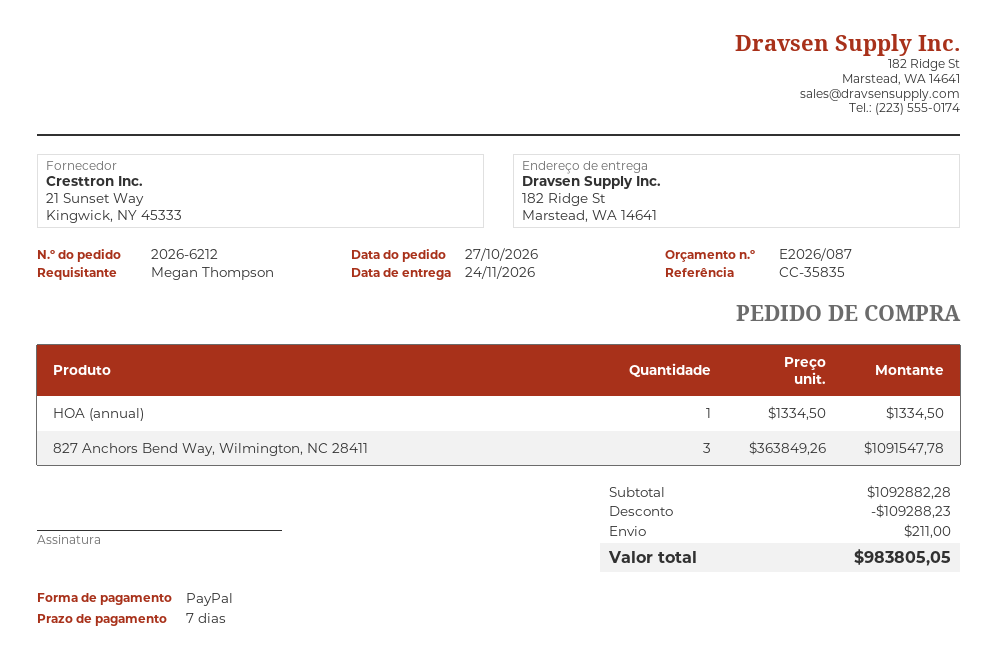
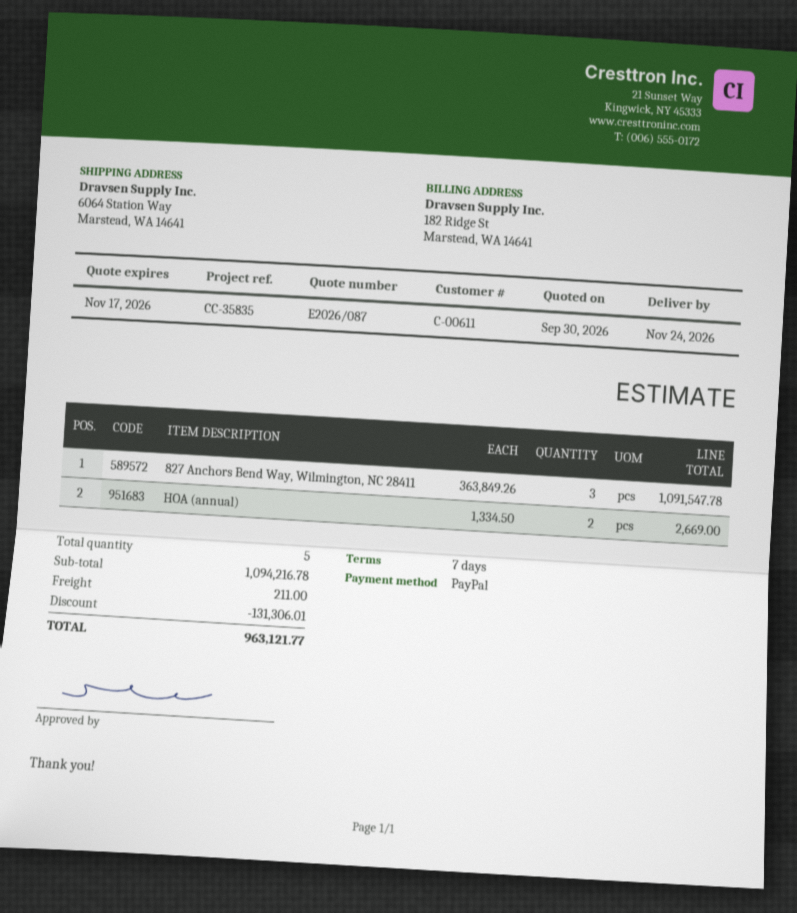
ship to: 182 Ridge St, Marstead, WA 14641 -> 6064 Station Way, Marstead, WA 14641
HOA (annual): 1 x 1334.50 = 1334.50 -> 2 x 1334.50 = 2669.00
subtotal: 1092882.28 -> 1094216.78
discount: 109288.23 -> 131306.01
total: 983805.05 -> 963121.77

